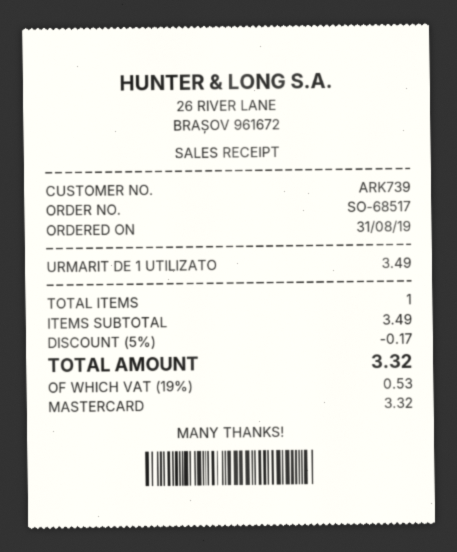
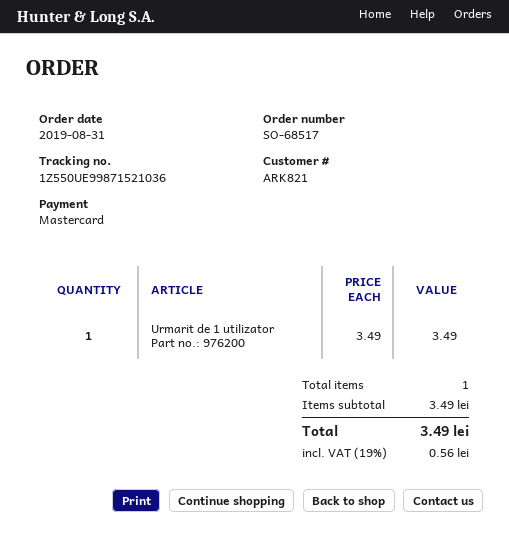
customer number: ARK739 -> ARK821
discount: 5% = 0.17 -> none
tax: 19% = 0.53 -> 19% = 0.56
total: 3.32 -> 3.49

